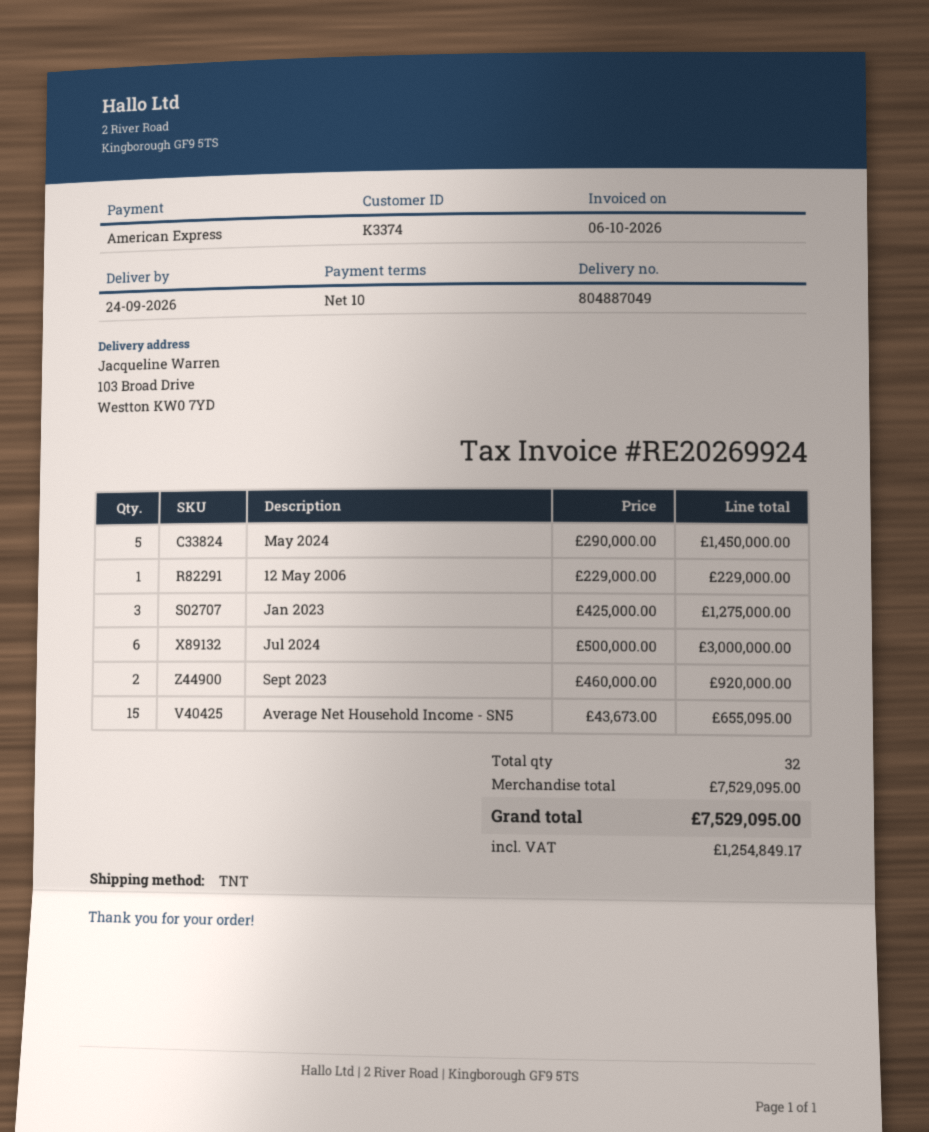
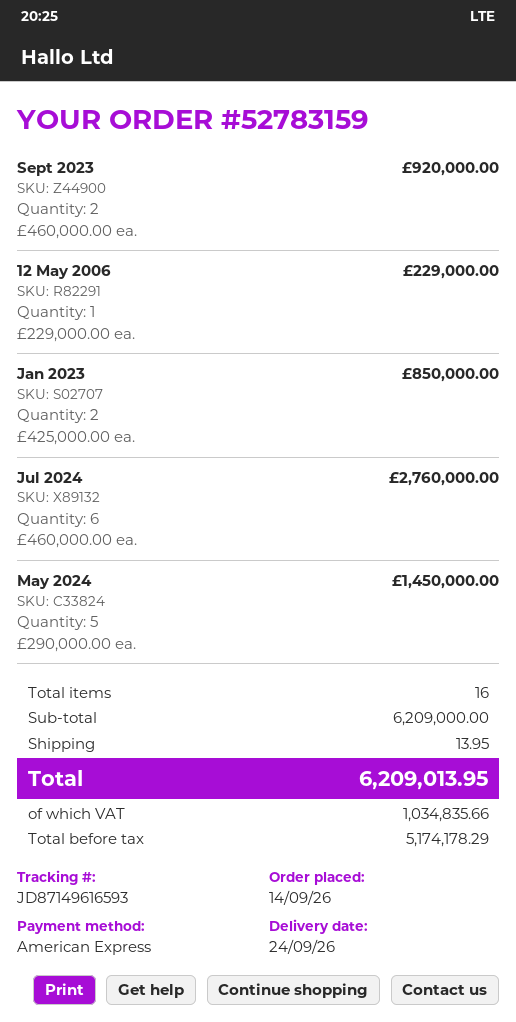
Jan 2023: 3 x 425000.00 = 1275000.00 -> 2 x 425000.00 = 850000.00
Jul 2024: 6 x 500000.00 = 3000000.00 -> 6 x 460000.00 = 2760000.00
Average Net Household Income - SN5: 15 x 43673.00 = 655095.00 -> none
total quantity: 32 -> 16
subtotal: 7529095.00 -> 6209000.00
shipping: none -> 13.95
tax: 1254849.17 -> 1034835.66
total: 7529095.00 -> 6209013.95

